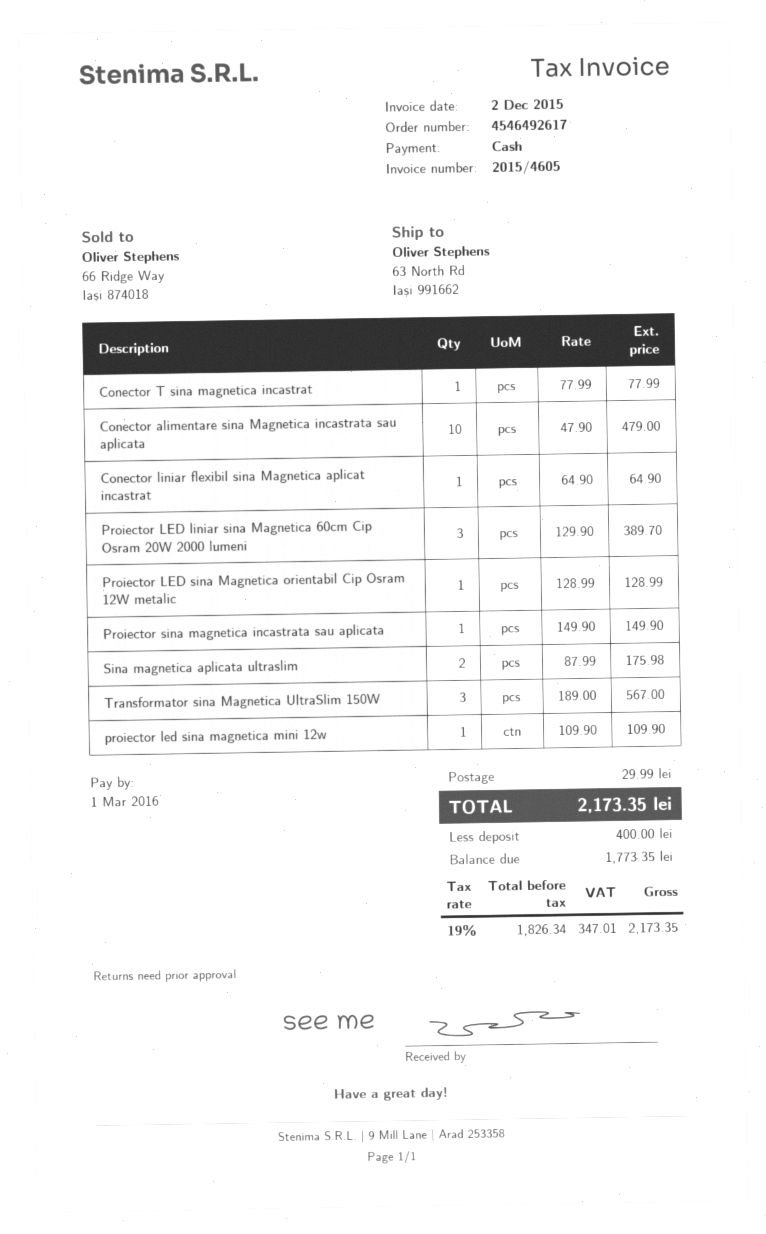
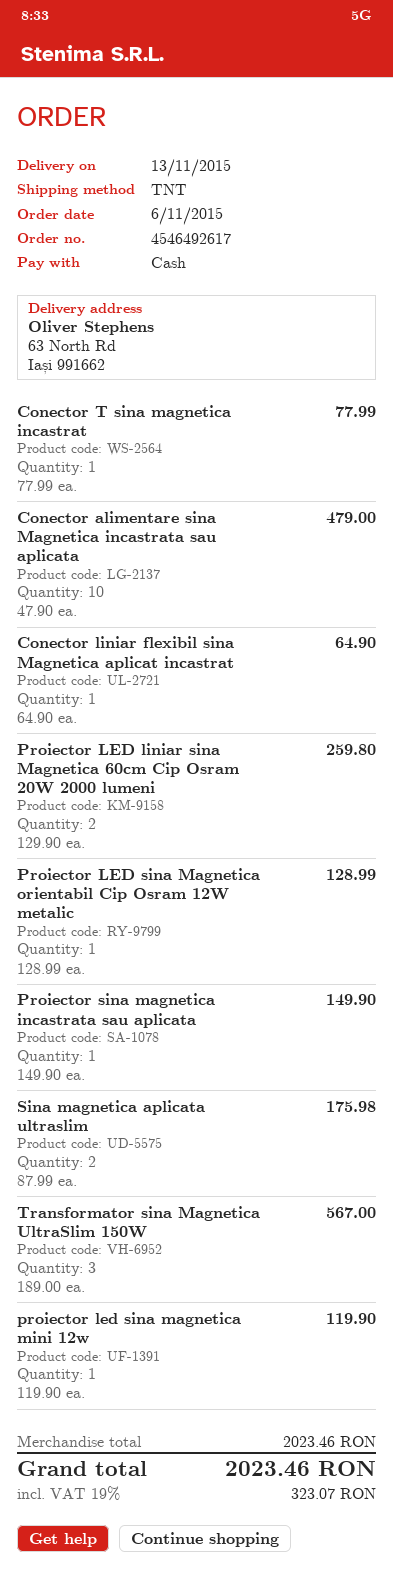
Proiector LED liniar sina Magnetica 60cm Cip Osram 20W 2000 lumeni: 3 x 129.90 = 389.70 -> 2 x 129.90 = 259.80
proiector led sina magnetica mini 12w: 1 x 109.90 = 109.90 -> 1 x 119.90 = 119.90
shipping: 29.99 -> none
tax: 19% = 347.01 -> 19% = 323.07
total: 2173.35 -> 2023.46

